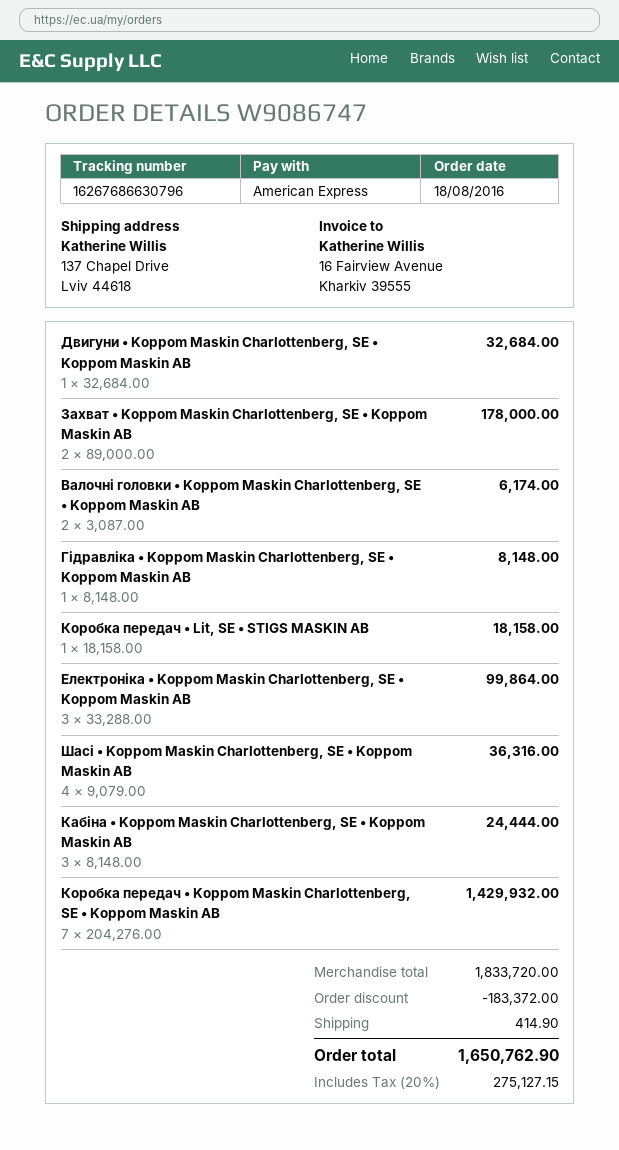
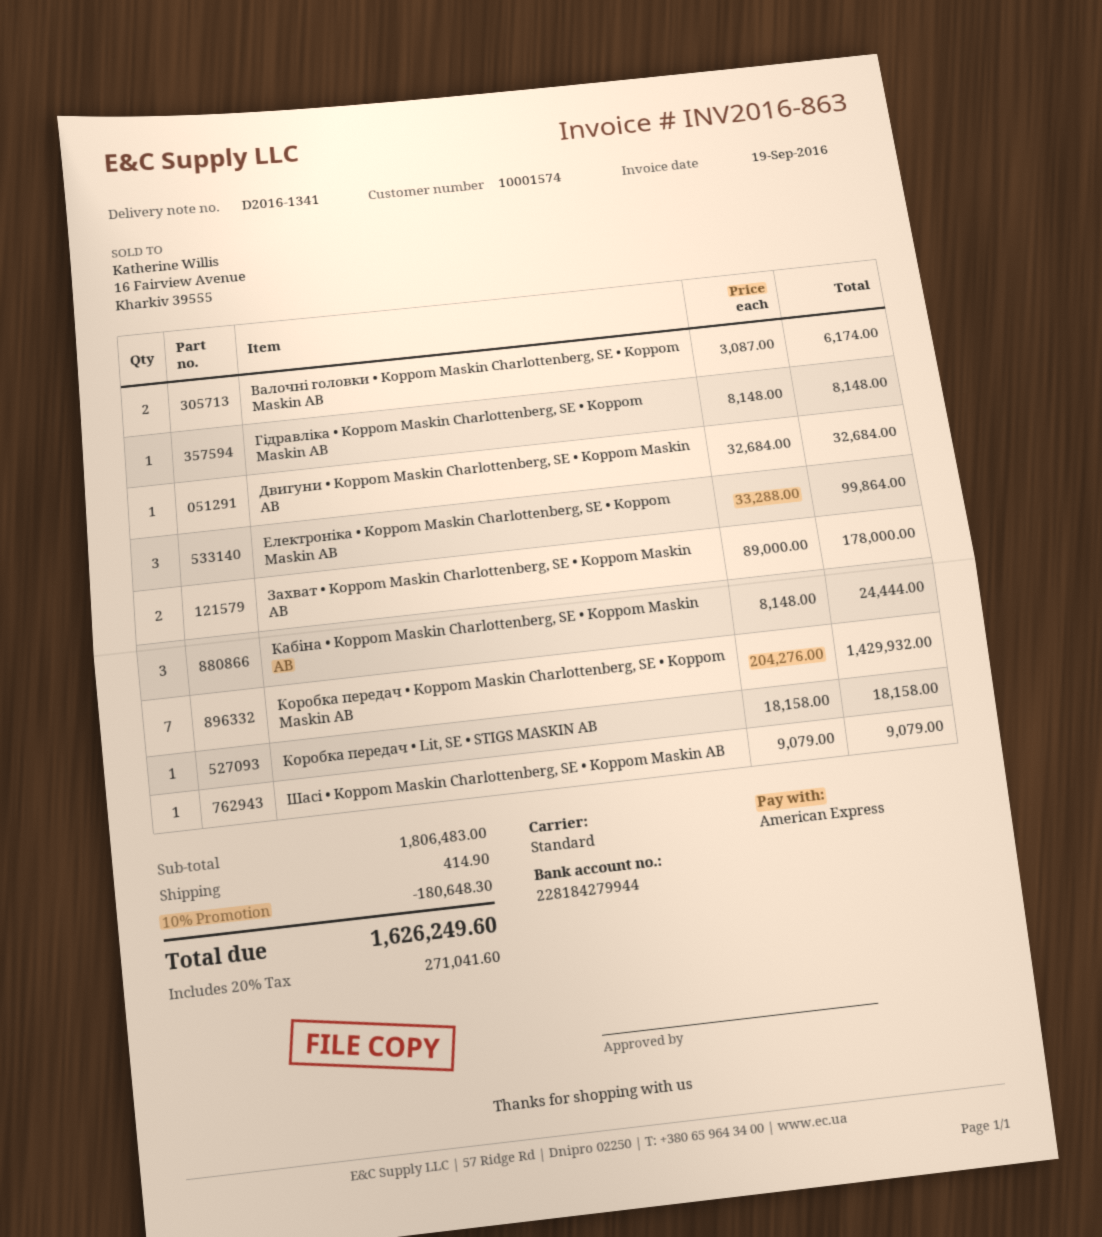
Шасі • Koppom Maskin Charlottenberg, SE • Koppom Maskin AB: 4 x 9079.00 = 36316.00 -> 1 x 9079.00 = 9079.00
subtotal: 1833720.00 -> 1806483.00
discount: 183372.00 -> 180648.30
tax: 20% = 275127.15 -> 20% = 271041.60
total: 1650762.90 -> 1626249.60

